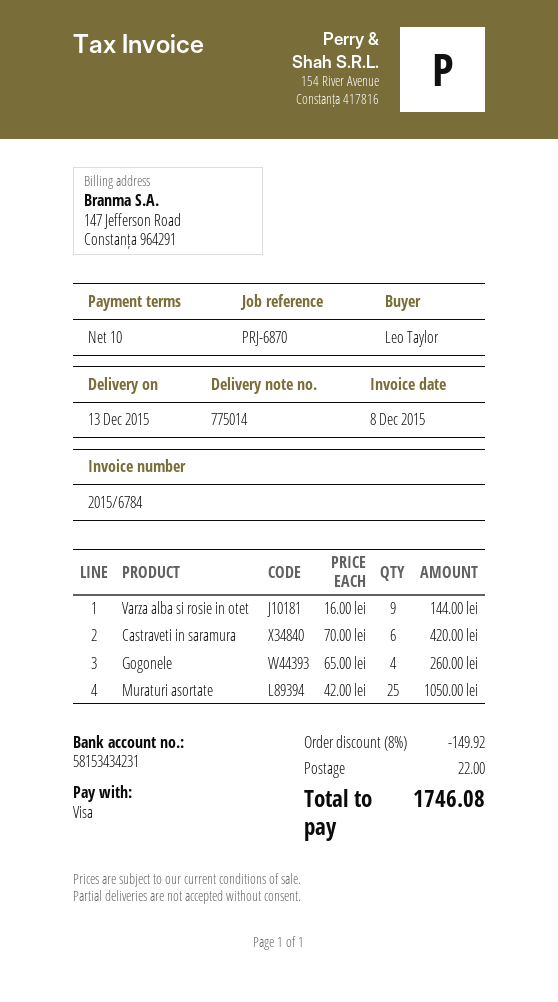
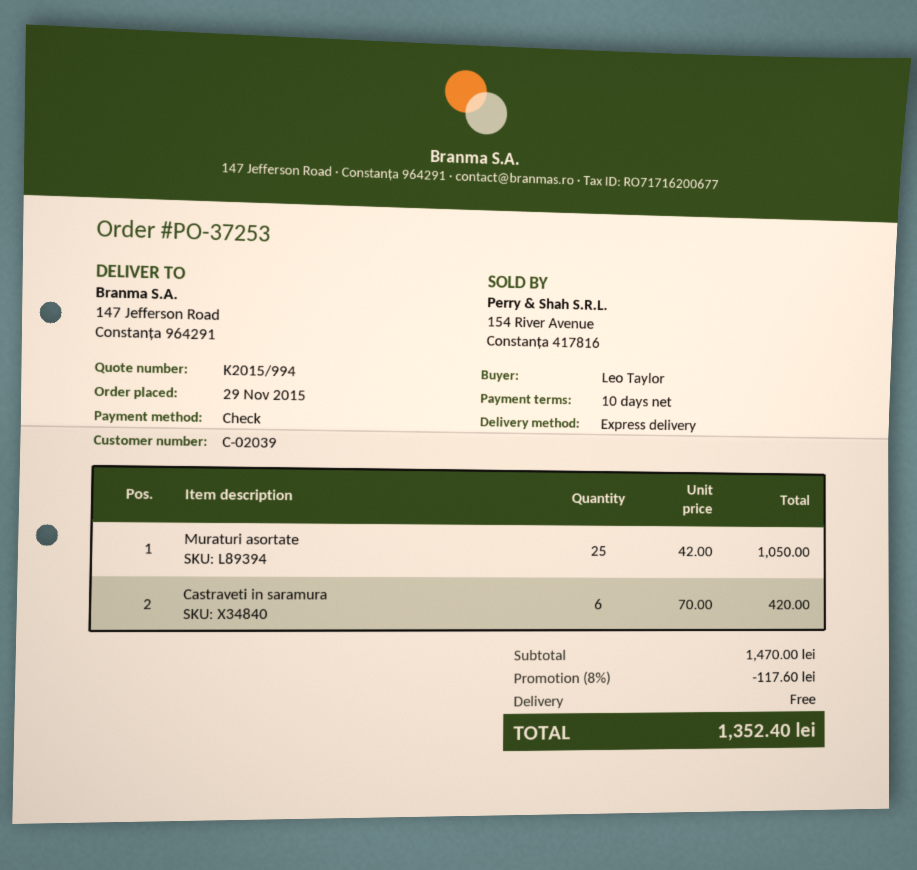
payment method: Visa -> cheque
Varza alba si rosie in otet: 9 x 16.00 = 144.00 -> none
Gogonele: 4 x 65.00 = 260.00 -> none
discount: 8% = 149.92 -> 8% = 117.60
shipping: 22.00 -> 0.00
total: 1746.08 -> 1352.40

